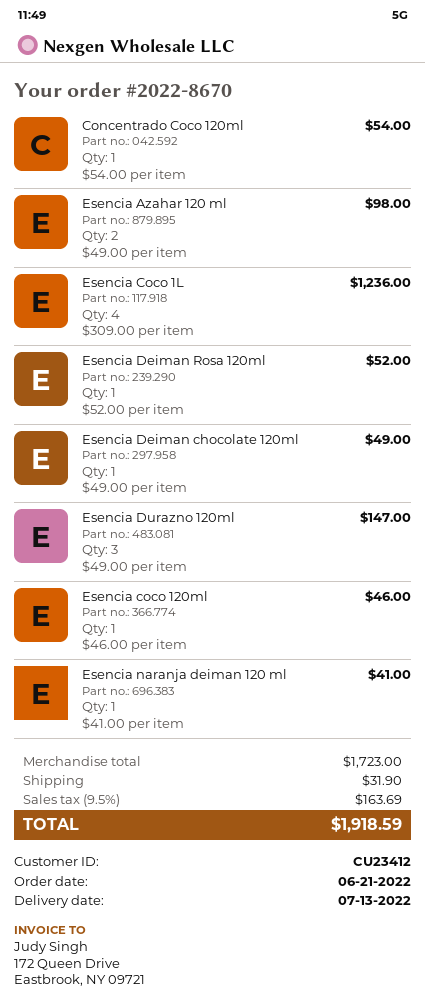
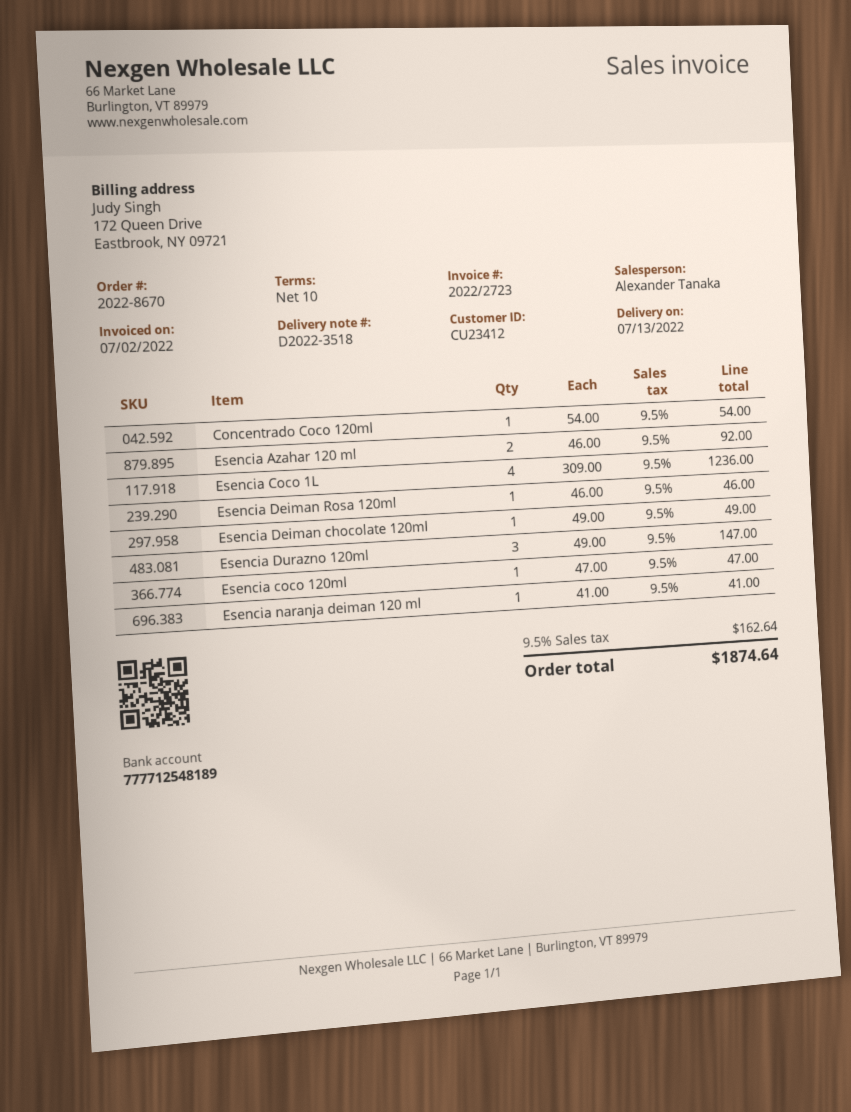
Esencia Azahar 120 ml: 2 x 49.00 = 98.00 -> 2 x 46.00 = 92.00
Esencia Deiman Rosa 120ml: 1 x 52.00 = 52.00 -> 1 x 46.00 = 46.00
Esencia coco 120ml: 1 x 46.00 = 46.00 -> 1 x 47.00 = 47.00
shipping: 31.90 -> none
tax: 9.5% = 163.69 -> 9.5% = 162.64
total: 1918.59 -> 1874.64

